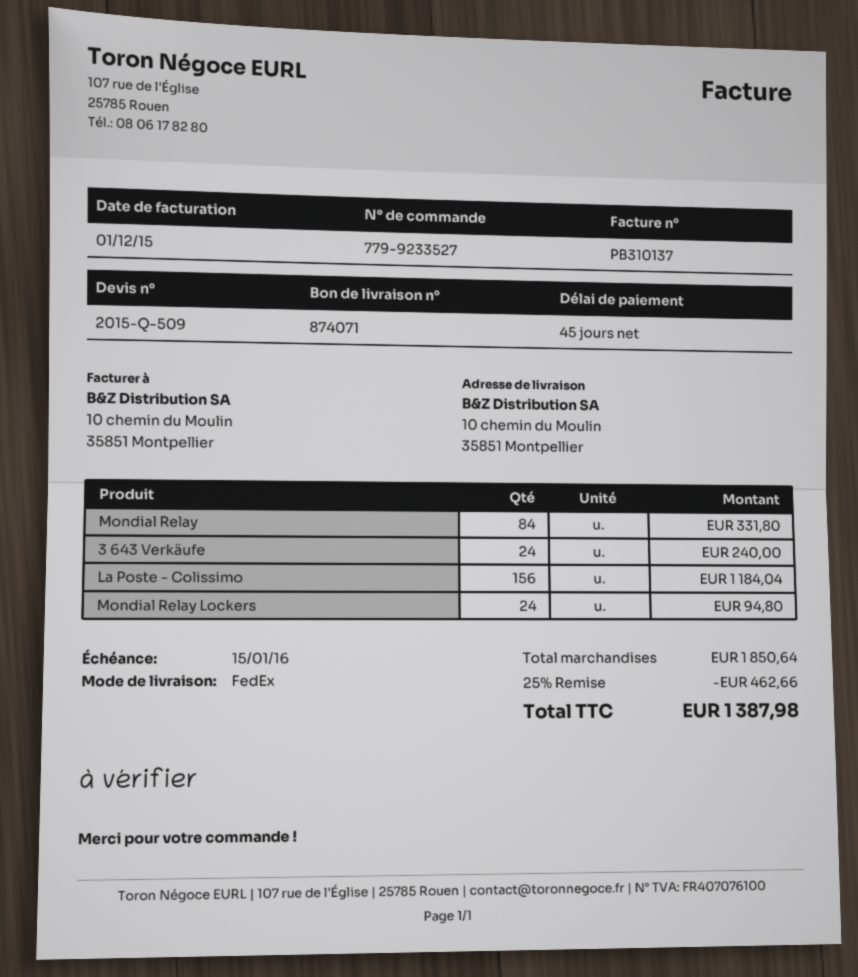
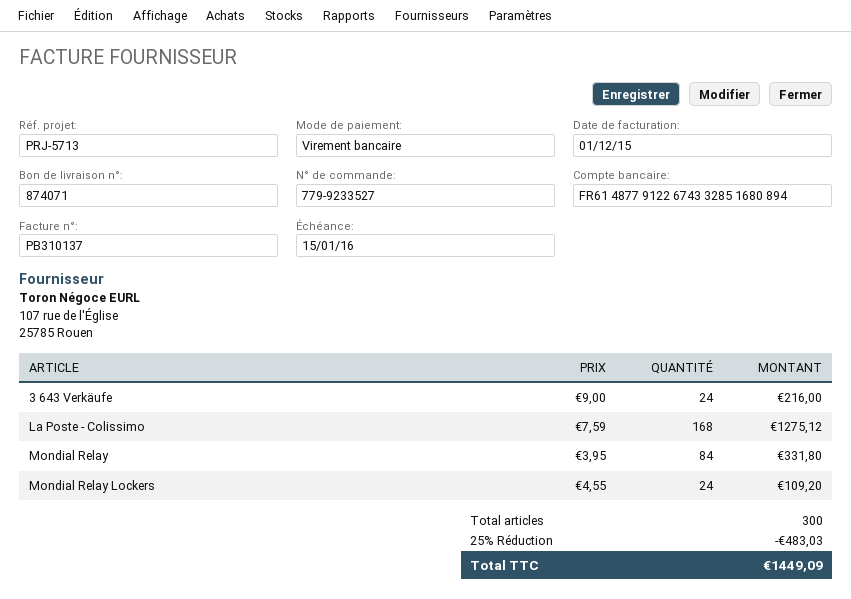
3 643 Verkäufe: 24 for 240.00 -> 24 for 216.00
La Poste - Colissimo: 156 for 1184.04 -> 168 for 1275.12
Mondial Relay Lockers: 24 for 94.80 -> 24 for 109.20
discount: 25% = 462.66 -> 25% = 483.03
total: 1387.98 -> 1449.09

